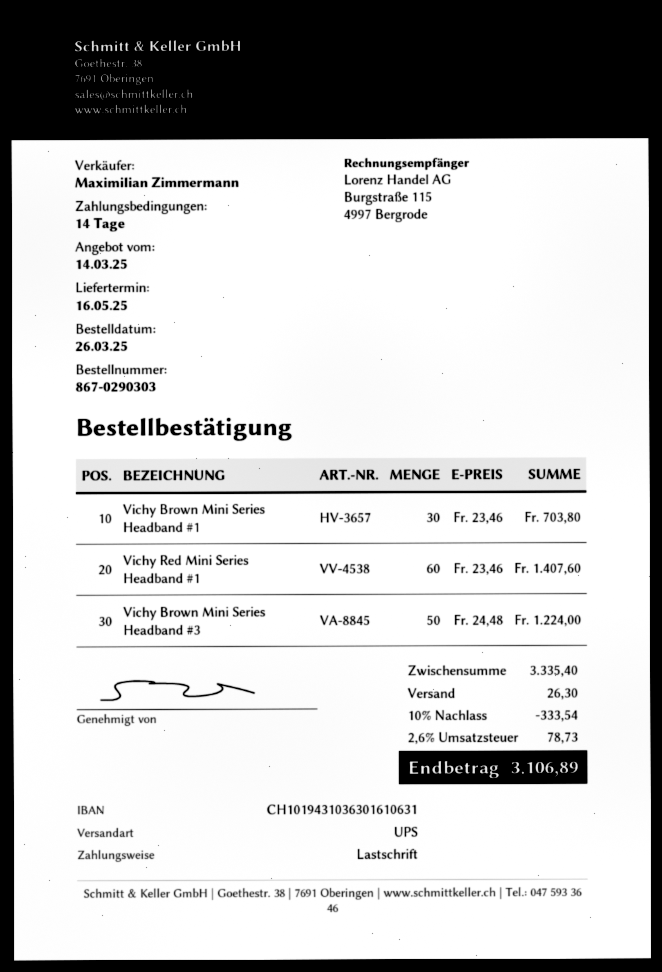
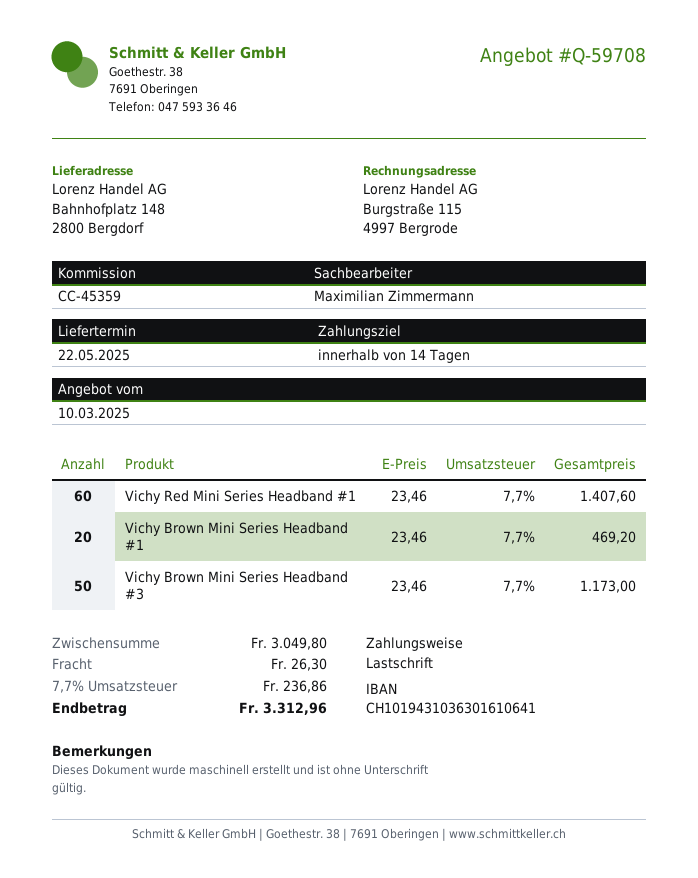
quote date: 2025-03-14 -> 2025-03-10
delivery date: 2025-05-16 -> 2025-05-22
bank account: CH1019431036301610631 -> CH1019431036301610641
Vichy Brown Mini Series Headband #1: 30 x 23.46 = 703.80 -> 20 x 23.46 = 469.20
Vichy Brown Mini Series Headband #3: 50 x 24.48 = 1224.00 -> 50 x 23.46 = 1173.00
subtotal: 3335.40 -> 3049.80
discount: 10% = 333.54 -> none
tax: 2.6% = 78.73 -> 7.7% = 236.86
total: 3106.89 -> 3312.96

